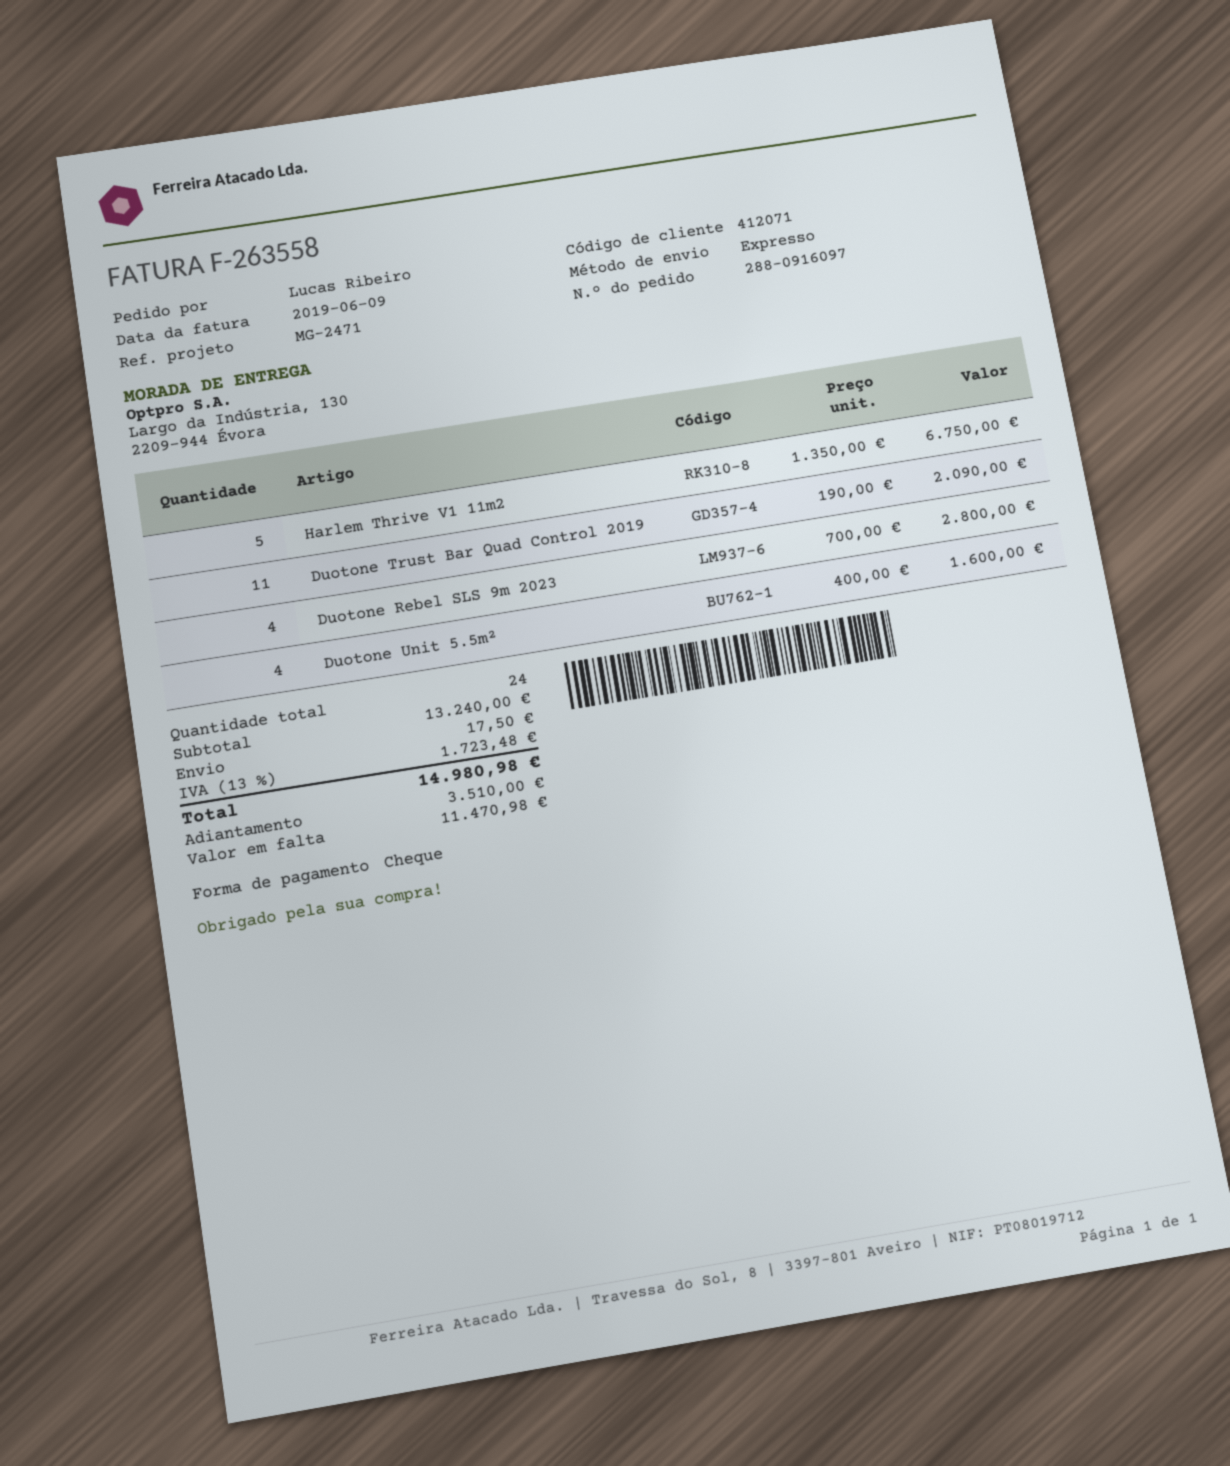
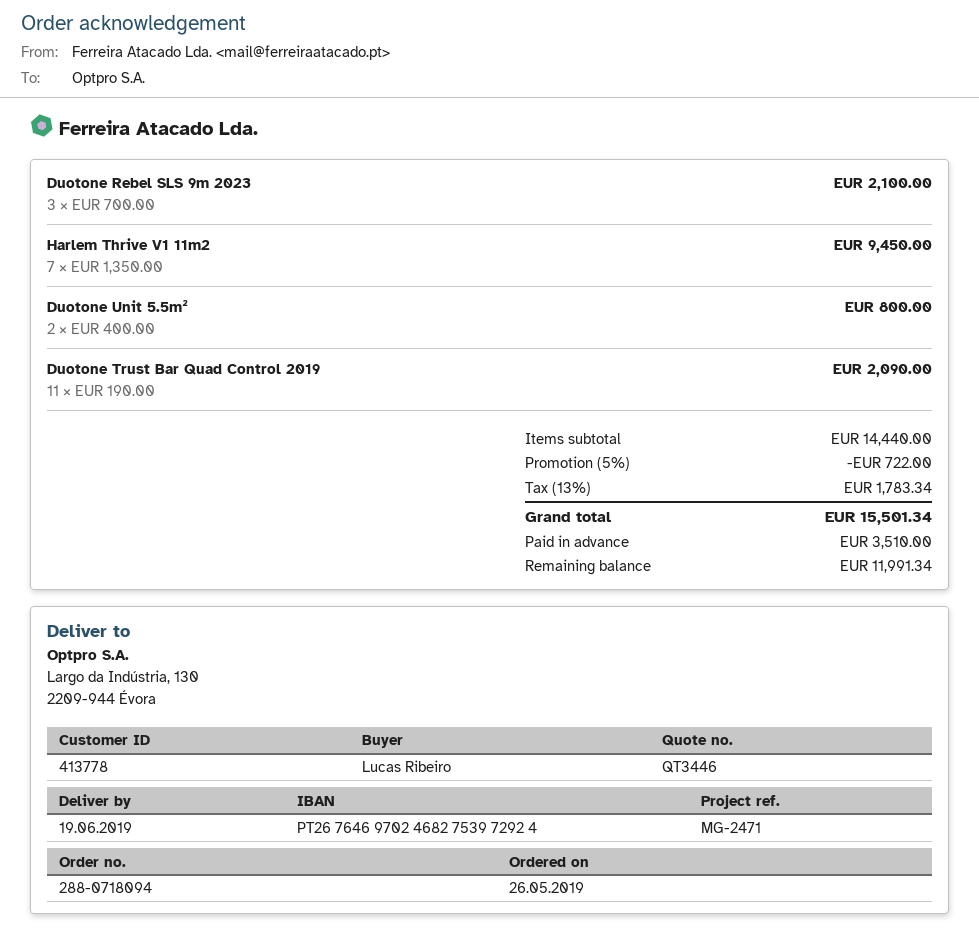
order number: 288-0916097 -> 288-0718094
customer number: 412071 -> 413778
Harlem Thrive V1 11m2: 5 x 1350.00 = 6750.00 -> 7 x 1350.00 = 9450.00
Duotone Rebel SLS 9m 2023: 4 x 700.00 = 2800.00 -> 3 x 700.00 = 2100.00
Duotone Unit 5.5m²: 4 x 400.00 = 1600.00 -> 2 x 400.00 = 800.00
subtotal: 13240.00 -> 14440.00
discount: none -> 5% = 722.00
shipping: 17.50 -> none
tax: 13% = 1723.48 -> 13% = 1783.34
total: 14980.98 -> 15501.34
balance: 11470.98 -> 11991.34

